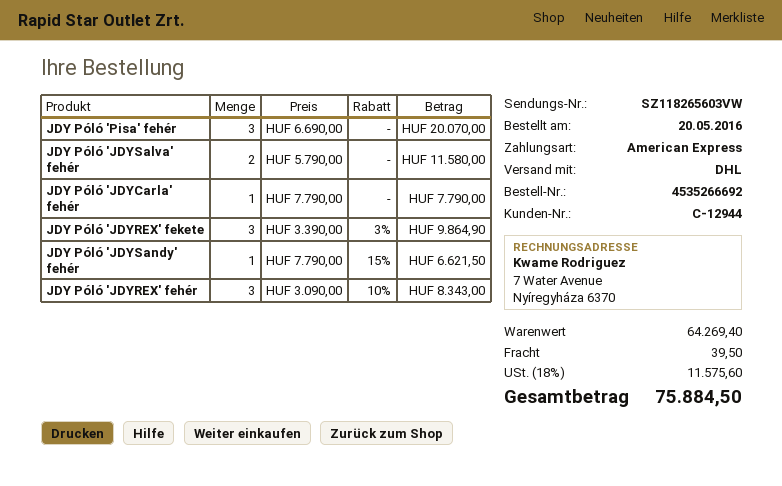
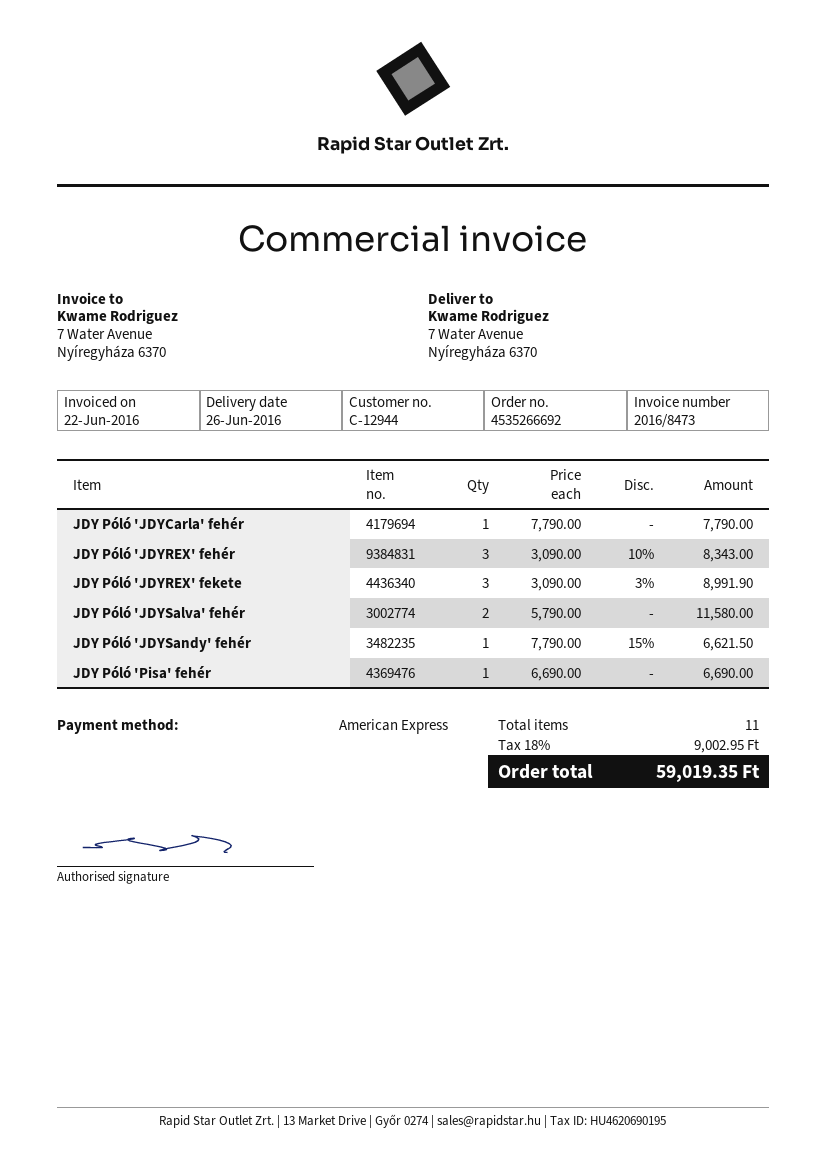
JDY Póló 'Pisa' fehér: 3 x 6690.00 = 20070.00 -> 1 x 6690.00 = 6690.00
JDY Póló 'JDYREX' fekete: 3 x 3390.00 - 3% = 9864.90 -> 3 x 3090.00 - 3% = 8991.90
shipping: 39.50 -> none
tax: 18% = 11575.60 -> 18% = 9002.95
total: 75884.50 -> 59019.35

